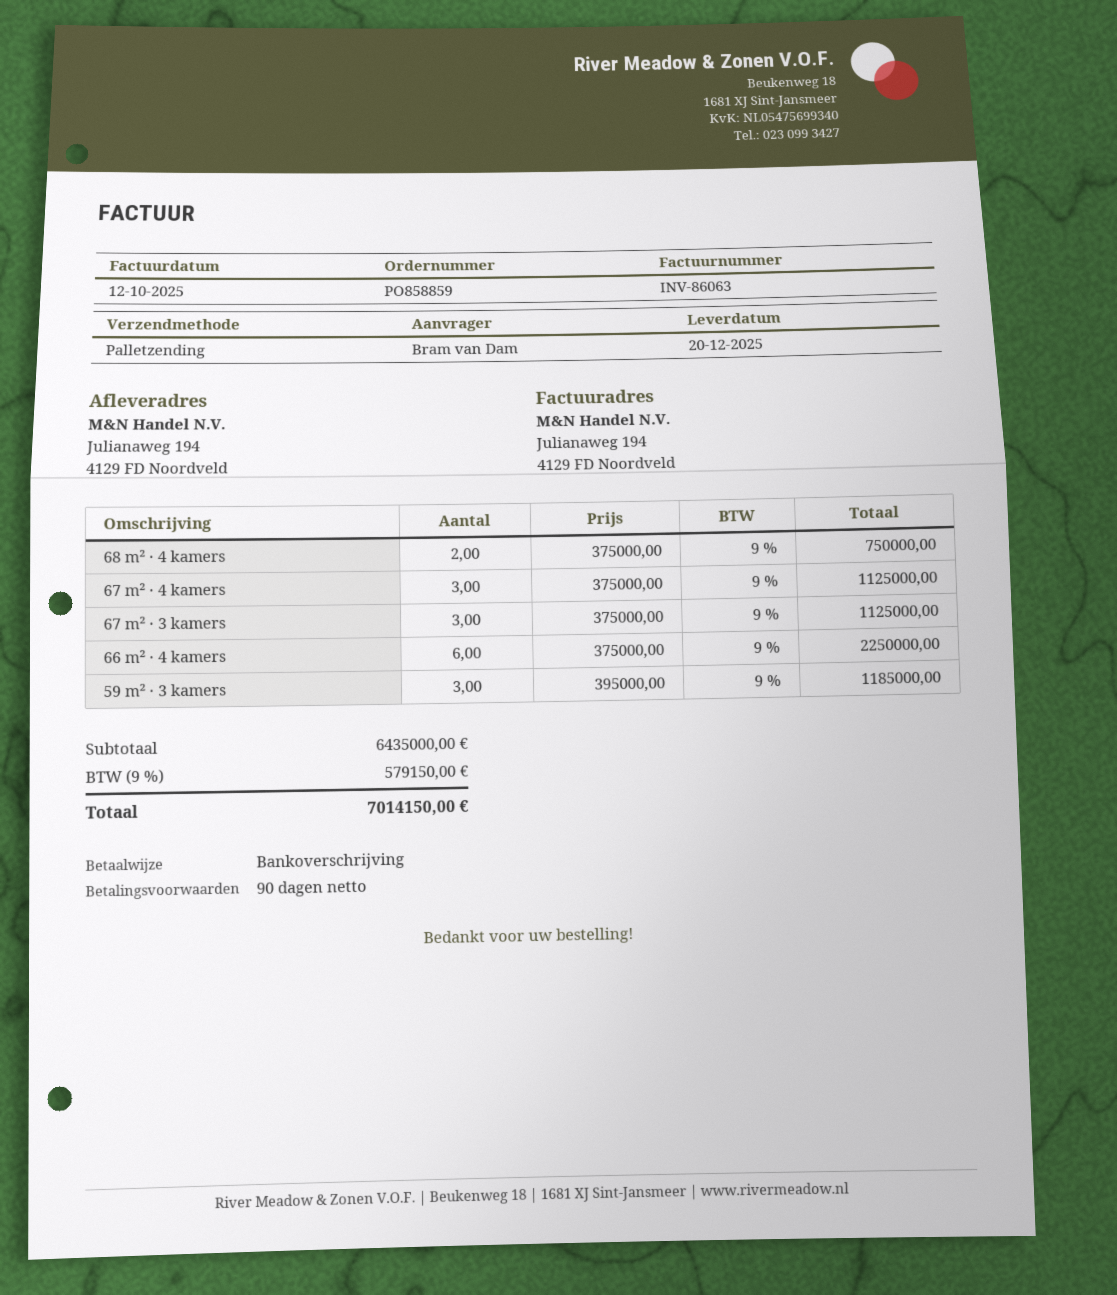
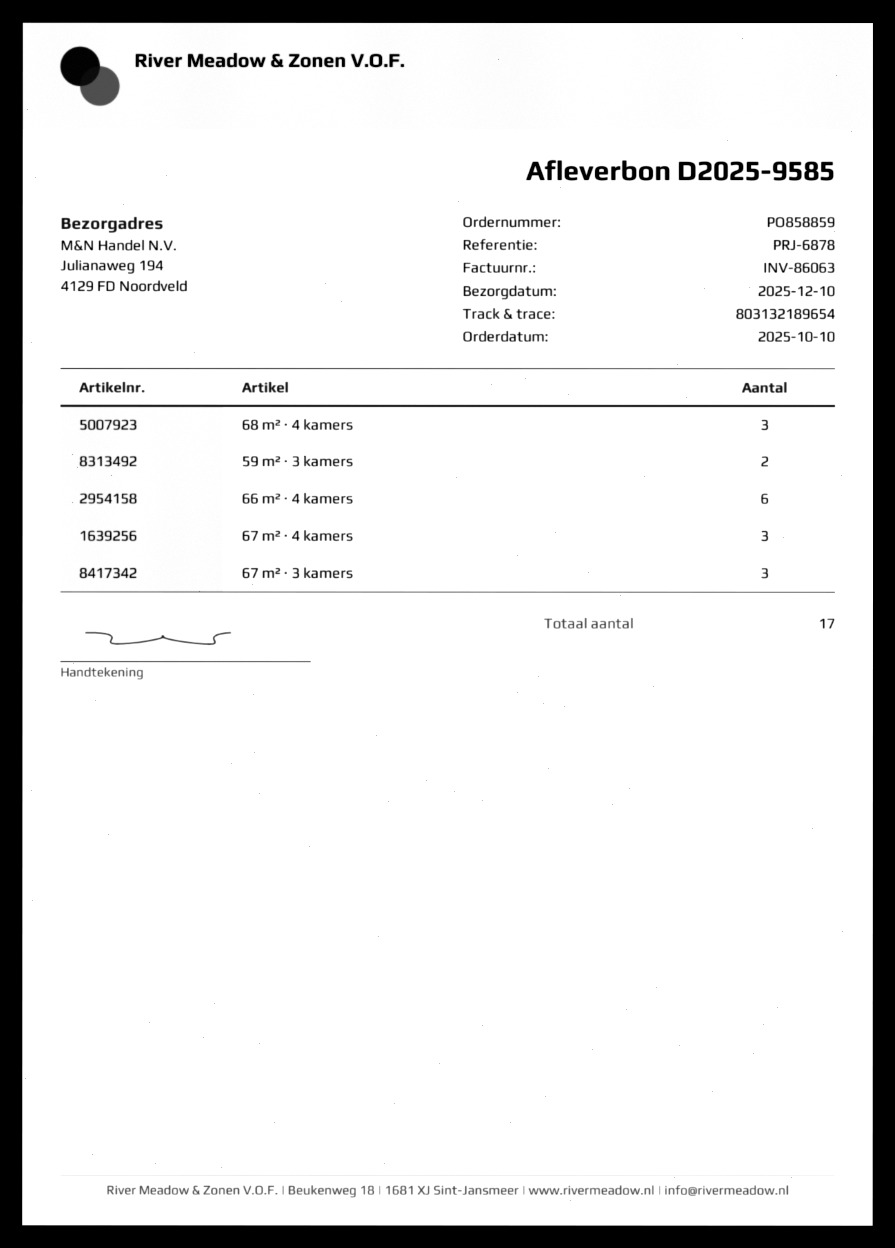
delivery date: 2025-12-20 -> 2025-12-10
68 m² · 4 kamers: 2 -> 3
59 m² · 3 kamers: 3 -> 2

